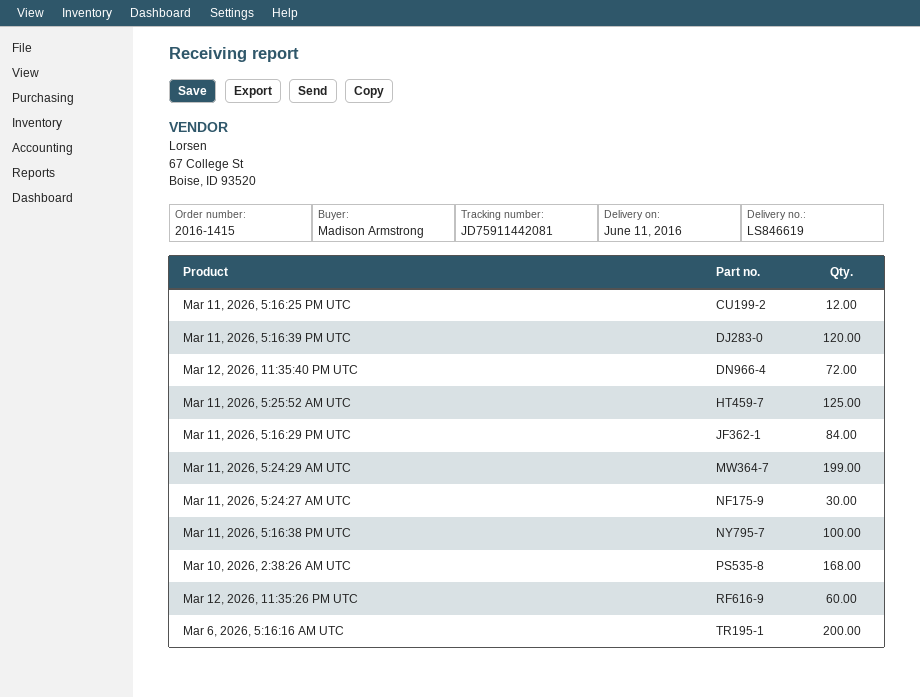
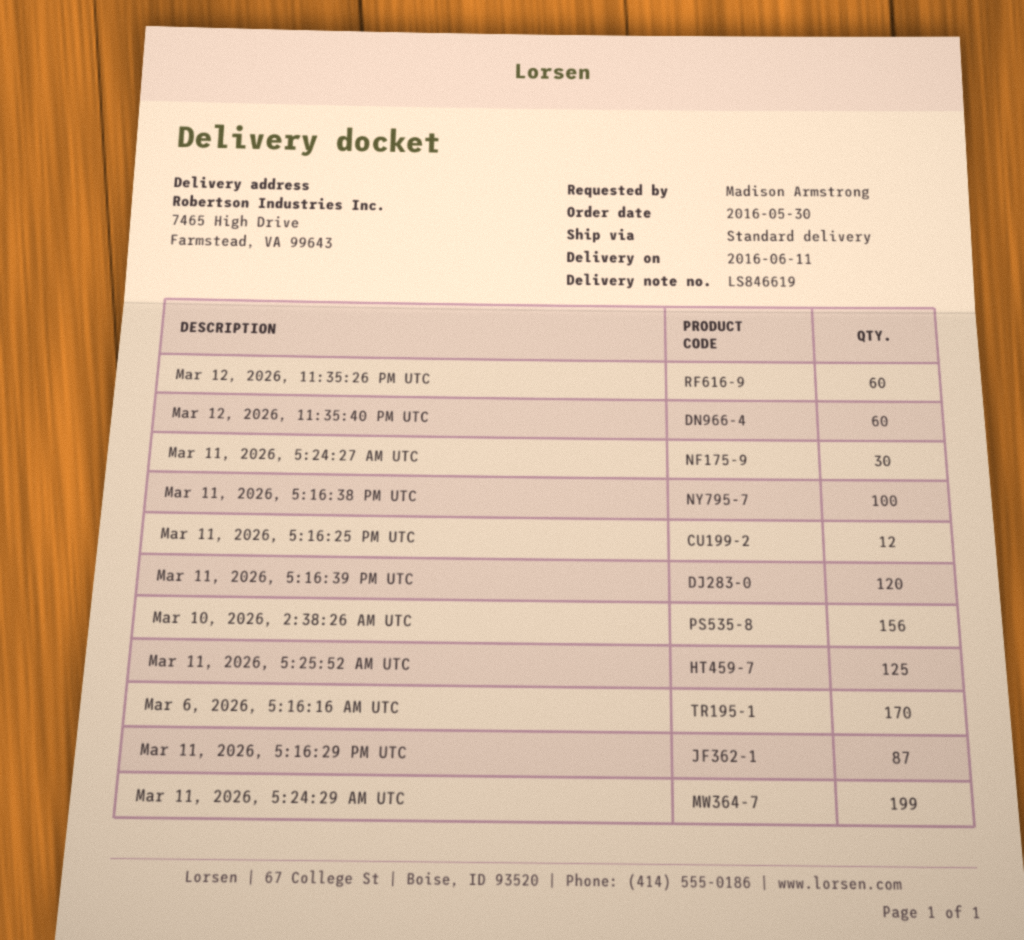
Mar 12, 2026, 11:35:40 PM UTC: 72 -> 60
Mar 11, 2026, 5:16:29 PM UTC: 84 -> 87
Mar 10, 2026, 2:38:26 AM UTC: 168 -> 156
Mar 6, 2026, 5:16:16 AM UTC: 200 -> 170

